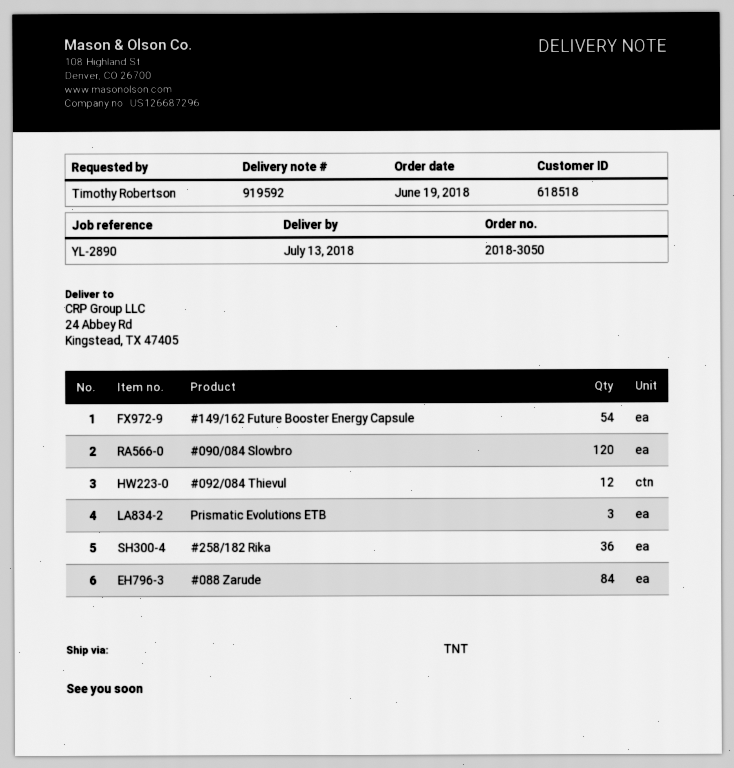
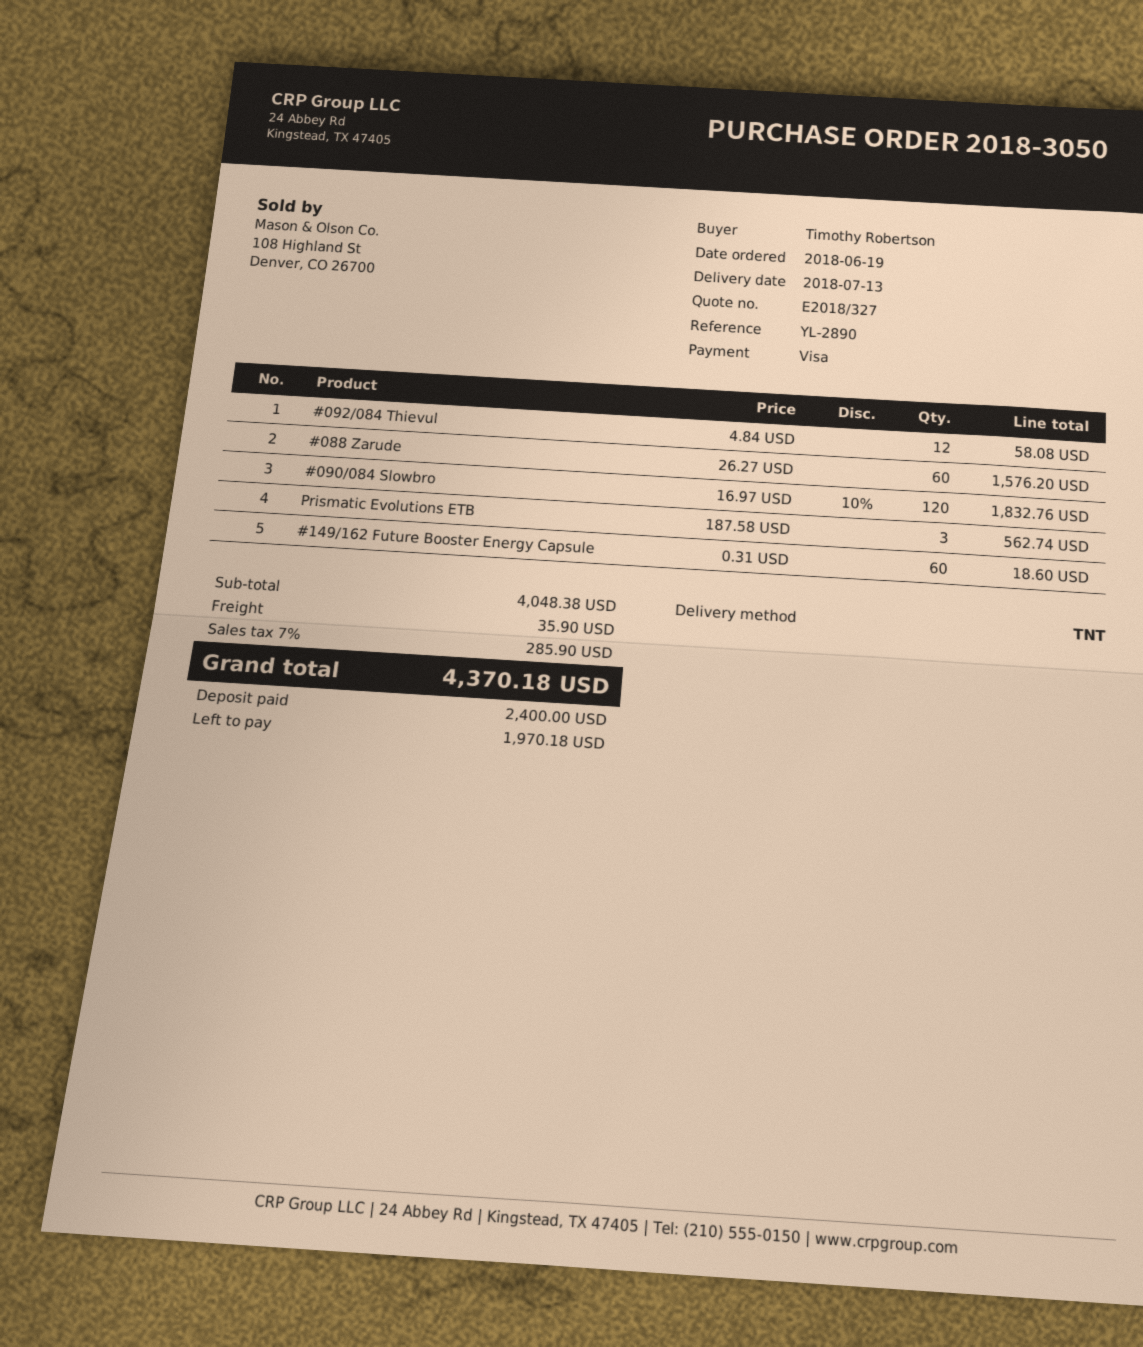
#149/162 Future Booster Energy Capsule: 54 -> 60
#258/182 Rika: 36 -> none
#088 Zarude: 84 -> 60

